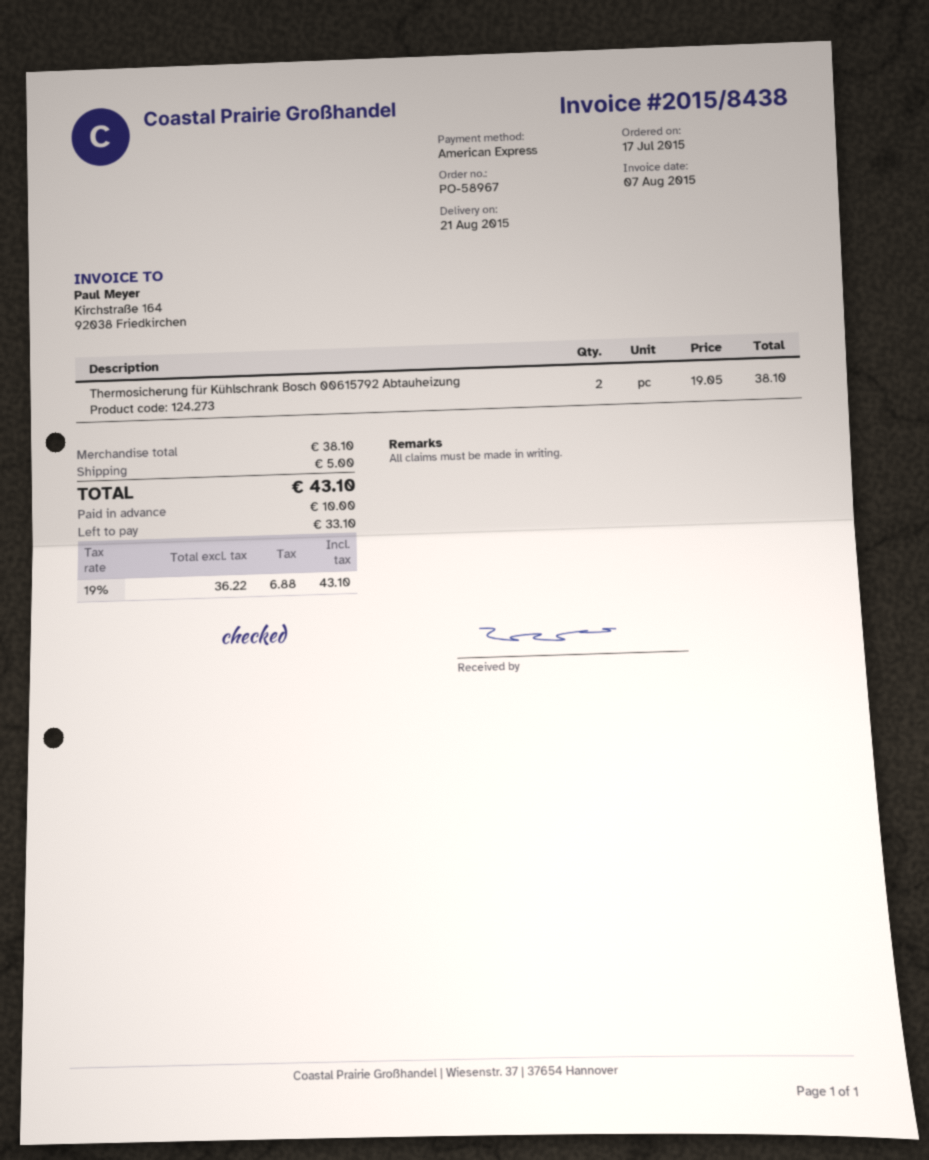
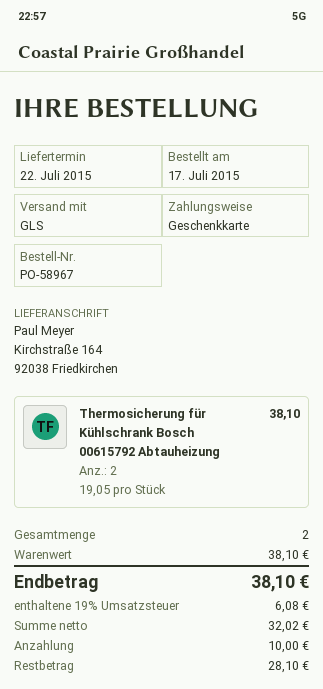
delivery date: 2015-08-21 -> 2015-07-22
payment method: American Express -> gift card
shipping: 5.00 -> none
net: 36.22 -> 32.02
tax: 19% = 6.88 -> 19% = 6.08
total: 43.10 -> 38.10
balance: 33.10 -> 28.10

